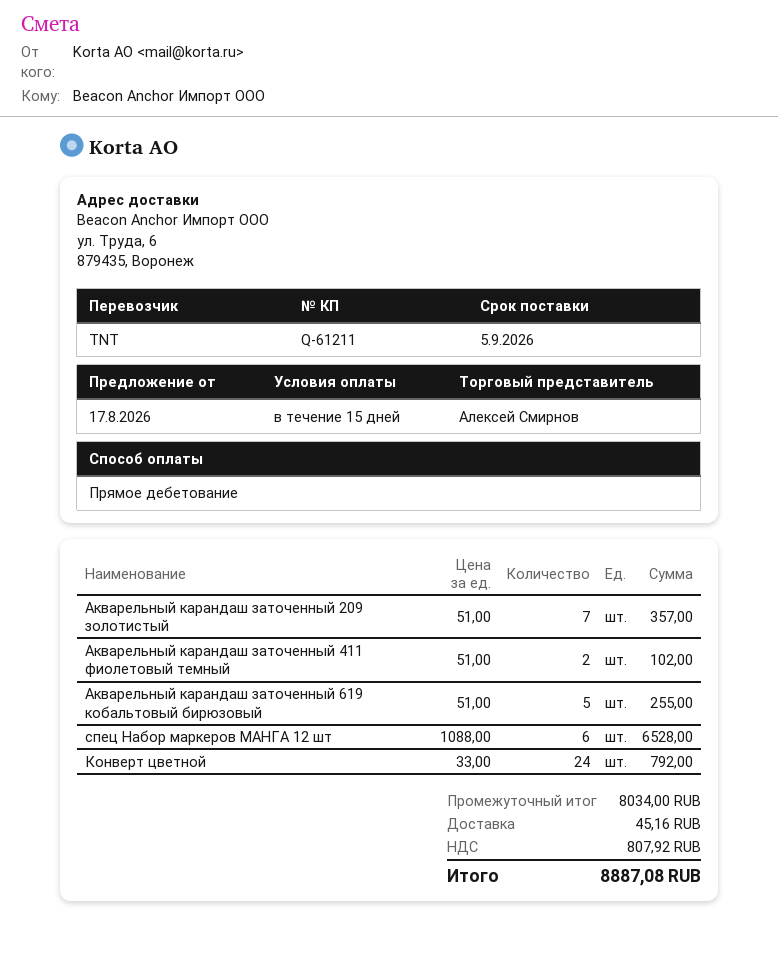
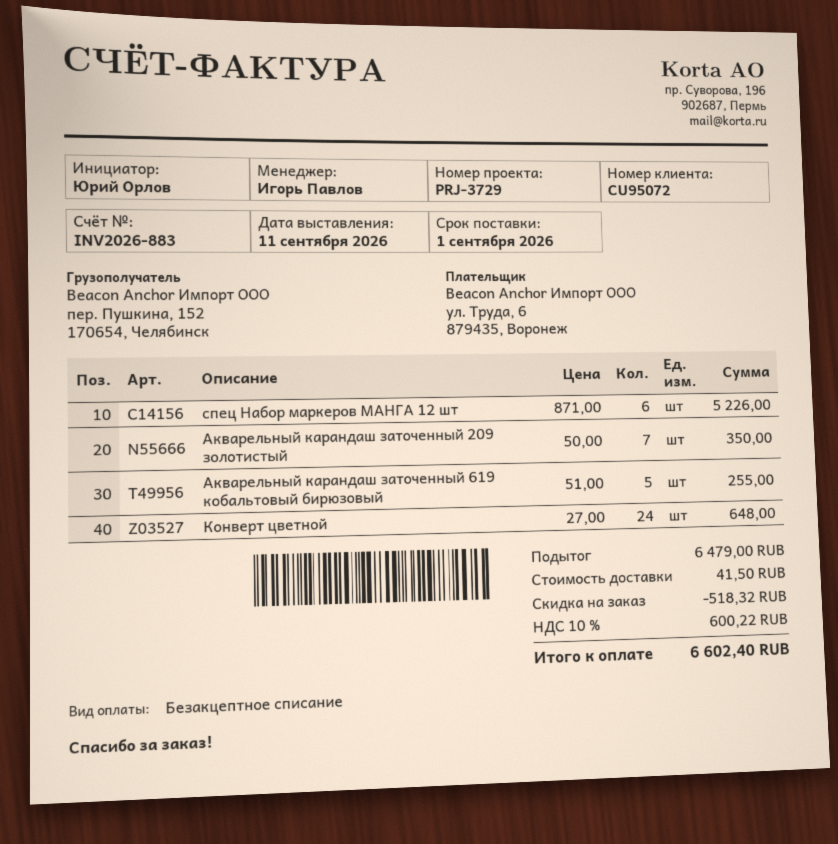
delivery date: 2026-09-05 -> 2026-09-01
sales rep: Алексей Смирнов -> Игорь Павлов
ship to: ул. Труда, 6, 879435, Воронеж -> пер. Пушкина, 152, 170654, Челябинск
Акварельный карандаш заточенный 209 золотистый: 7 x 51.00 = 357.00 -> 7 x 50.00 = 350.00
Акварельный карандаш заточенный 411 фиолетовый темный: 2 x 51.00 = 102.00 -> none
спец Набор маркеров МАНГА 12 шт: 6 x 1088.00 = 6528.00 -> 6 x 871.00 = 5226.00
Конверт цветной: 24 x 33.00 = 792.00 -> 24 x 27.00 = 648.00
subtotal: 8034.00 -> 6479.00
discount: none -> 518.32
shipping: 45.16 -> 41.50
tax: 807.92 -> 600.22
total: 8887.08 -> 6602.40

